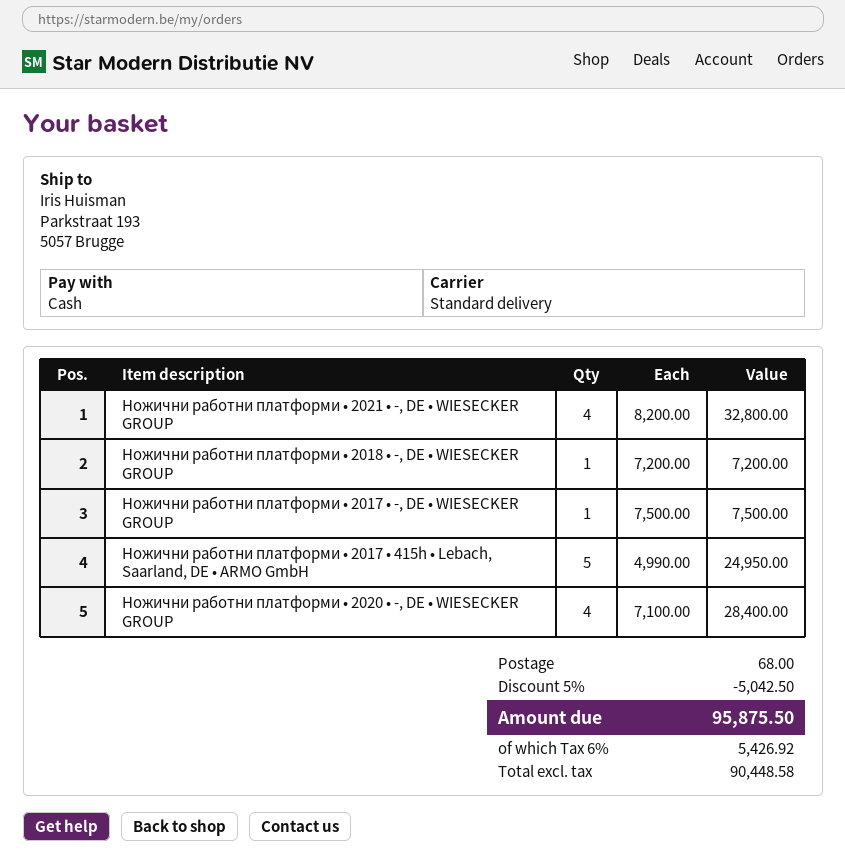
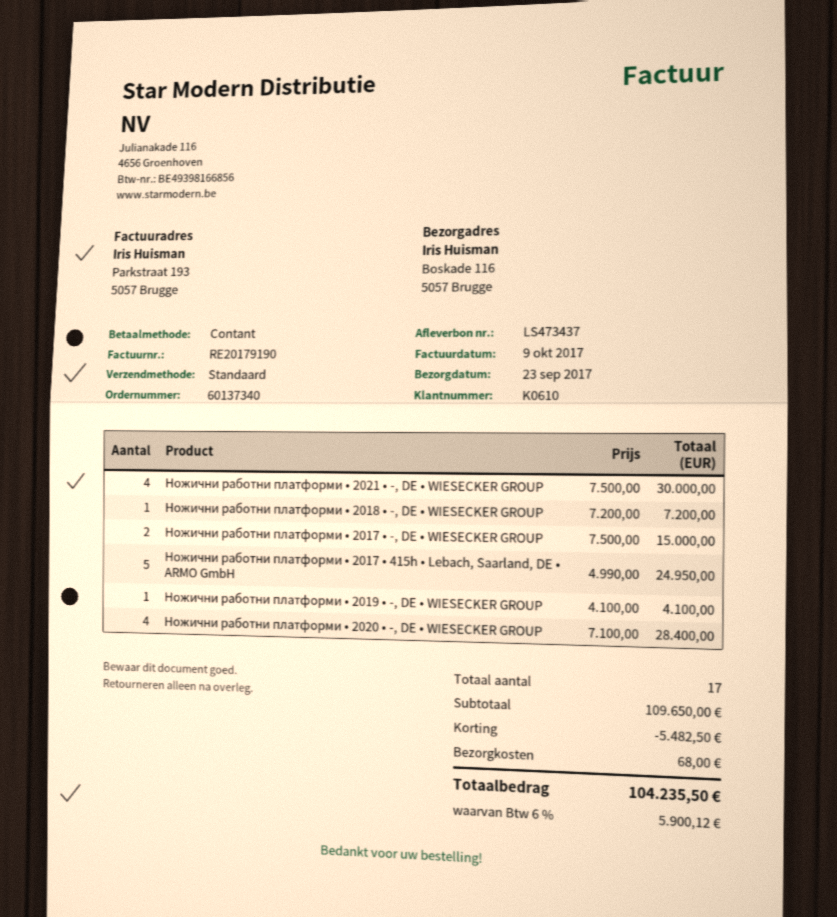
ship to: Parkstraat 193, 5057 Brugge -> Boskade 116, 5057 Brugge
Ножични работни платформи • 2021 • -, DE • WIESECKER GROUP: 4 x 8200.00 = 32800.00 -> 4 x 7500.00 = 30000.00
Ножични работни платформи • 2017 • -, DE • WIESECKER GROUP: 1 x 7500.00 = 7500.00 -> 2 x 7500.00 = 15000.00
Ножични работни платформи • 2019 • -, DE • WIESECKER GROUP: none -> 1 x 4100.00 = 4100.00
discount: 5042.50 -> 5482.50
tax: 6% = 5426.92 -> 6% = 5900.12
total: 95875.50 -> 104235.50

